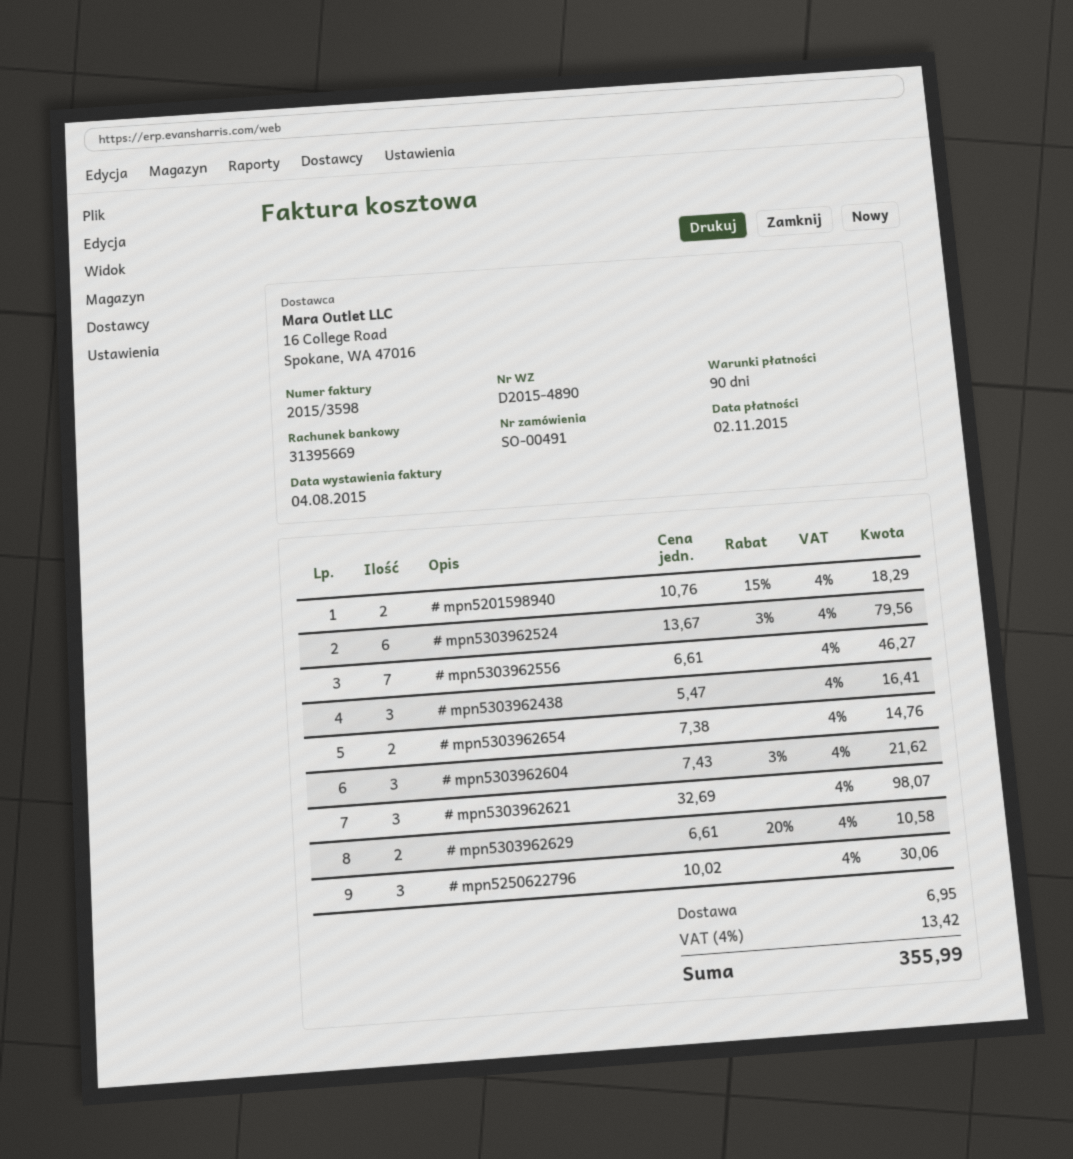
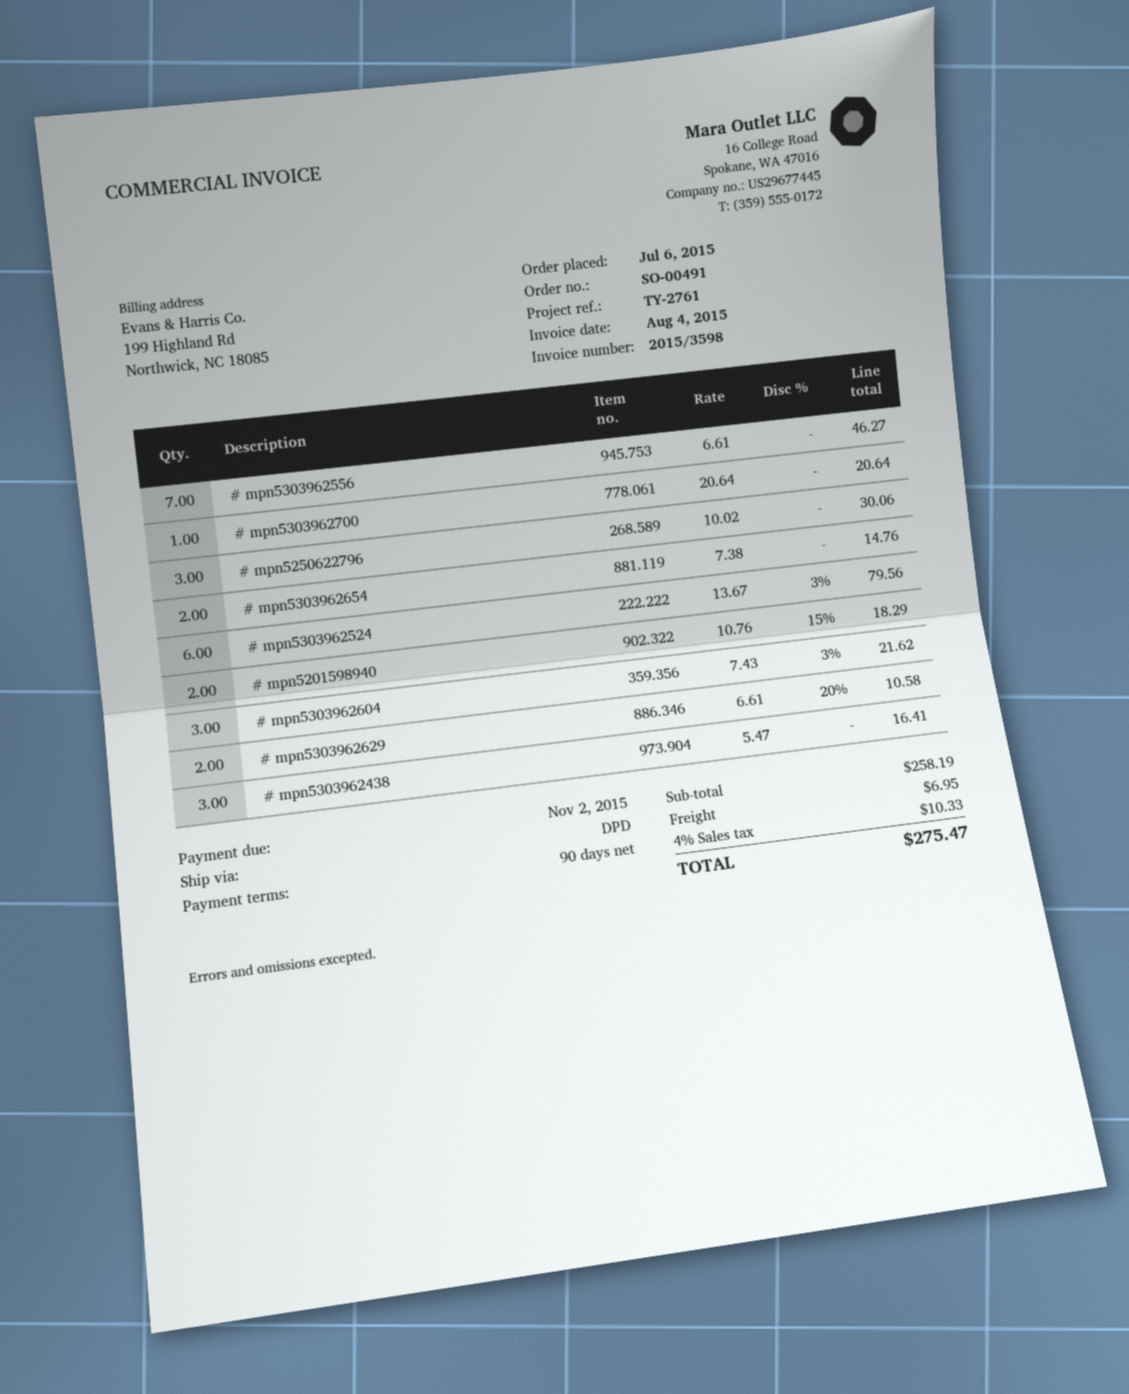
# mpn5303962621: 3 x 32.69 = 98.07 -> none
# mpn5303962700: none -> 1 x 20.64 = 20.64
tax: 4% = 13.42 -> 4% = 10.33
total: 355.99 -> 275.47

